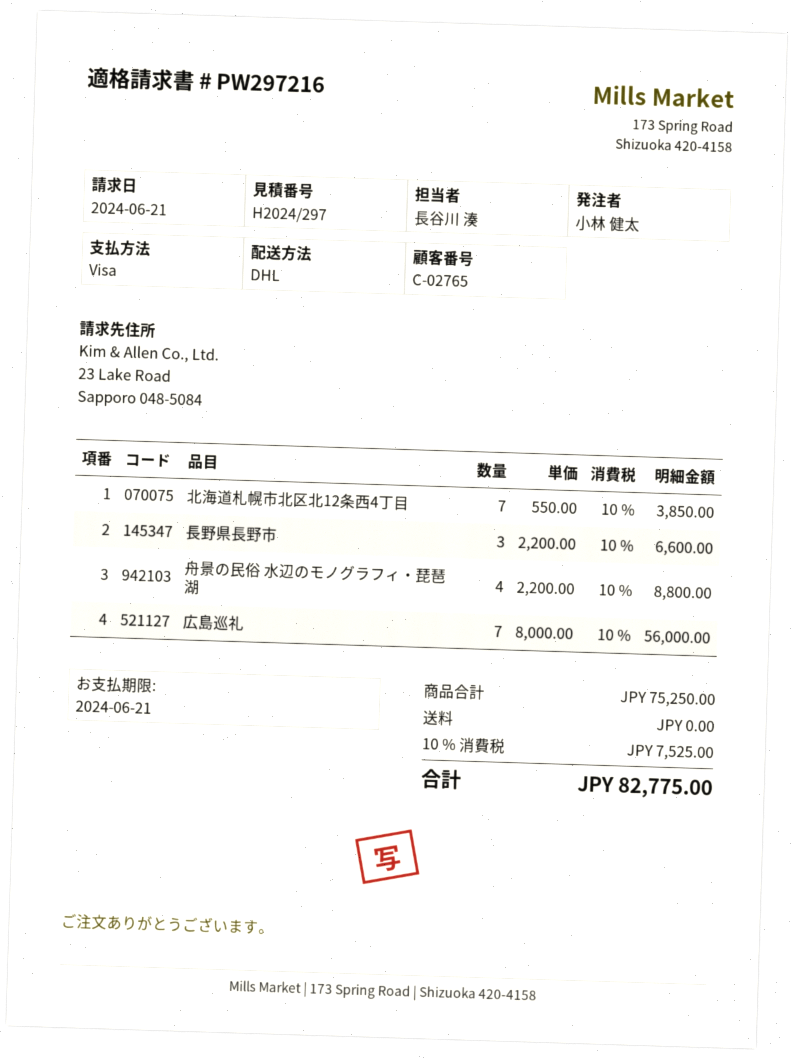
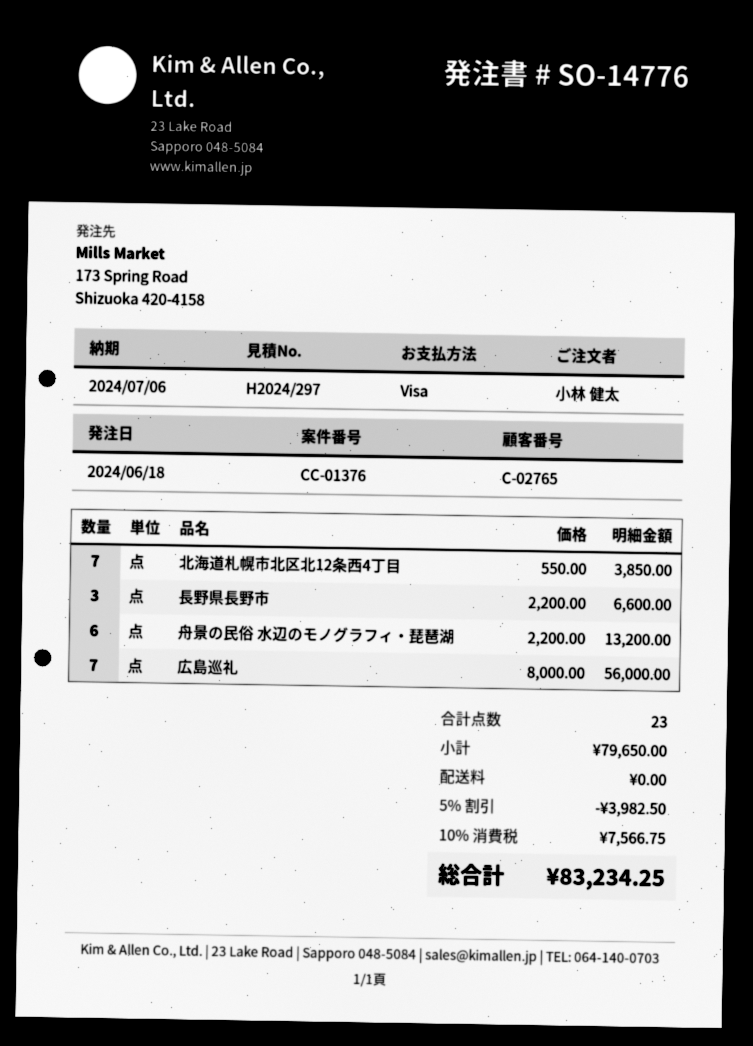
舟景の民俗 水辺のモノグラフィ・琵琶湖: 4 x 2200.00 = 8800.00 -> 6 x 2200.00 = 13200.00
subtotal: 75250.00 -> 79650.00
discount: none -> 5% = 3982.50
tax: 10% = 7525.00 -> 10% = 7566.75
total: 82775.00 -> 83234.25

